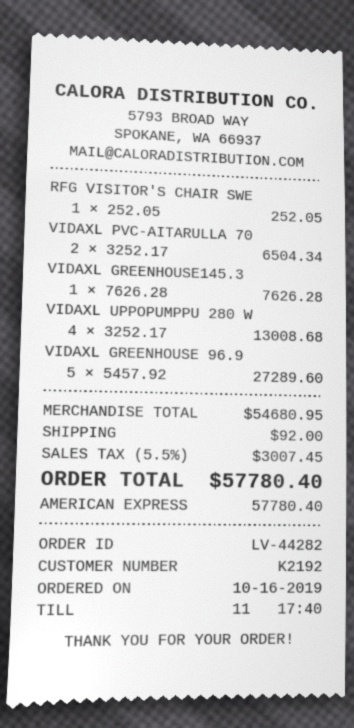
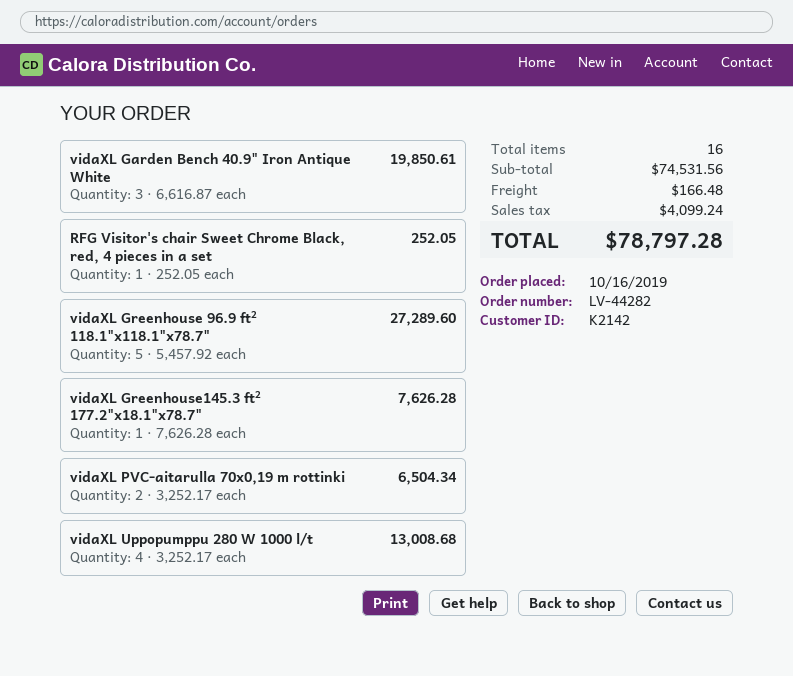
customer number: K2192 -> K2142
vidaXL Garden Bench 40.9" Iron Antique White: none -> 3 x 6616.87 = 19850.61
subtotal: 54680.95 -> 74531.56
shipping: 92.00 -> 166.48
tax: 3007.45 -> 4099.24
total: 57780.40 -> 78797.28

